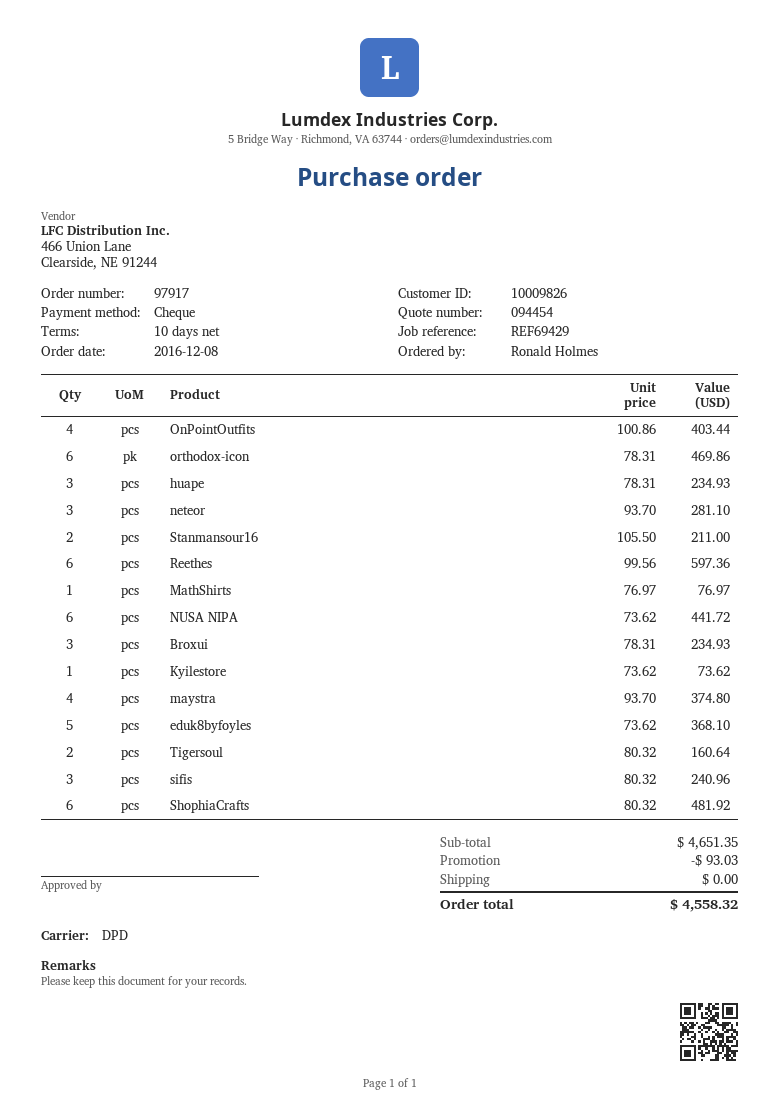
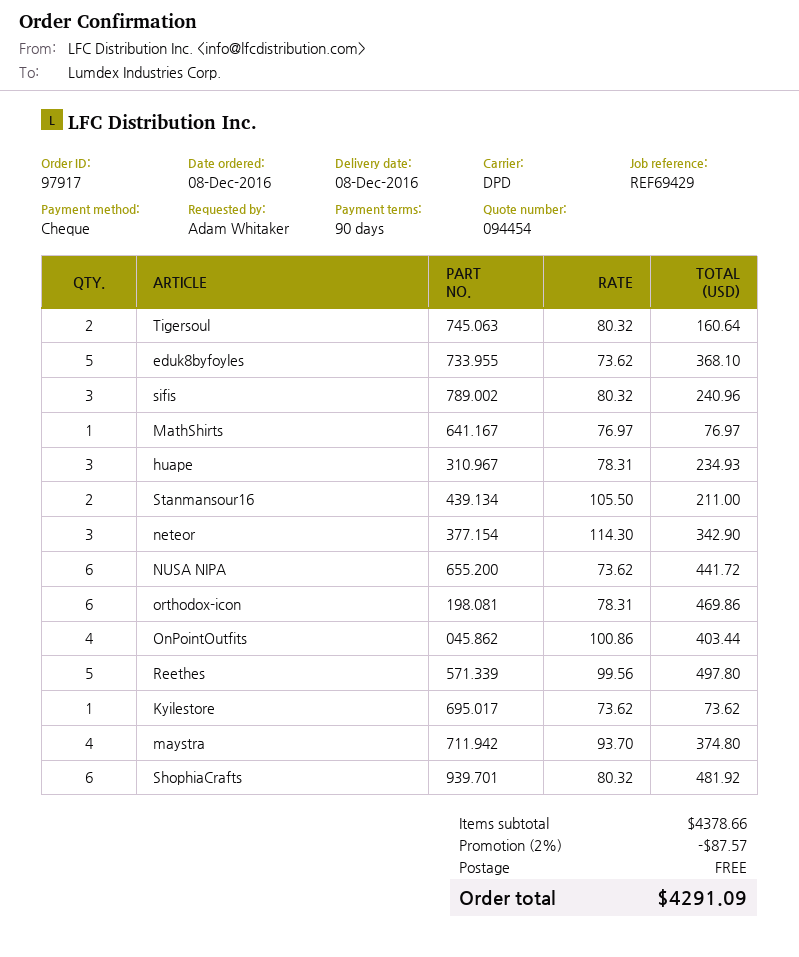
payment terms: 10 days -> 90 days
ordered by: Ronald Holmes -> Adam Whitaker
neteor: 3 x 93.70 = 281.10 -> 3 x 114.30 = 342.90
Reethes: 6 x 99.56 = 597.36 -> 5 x 99.56 = 497.80
Broxui: 3 x 78.31 = 234.93 -> none
subtotal: 4651.35 -> 4378.66
discount: 93.03 -> 87.57
total: 4558.32 -> 4291.09

